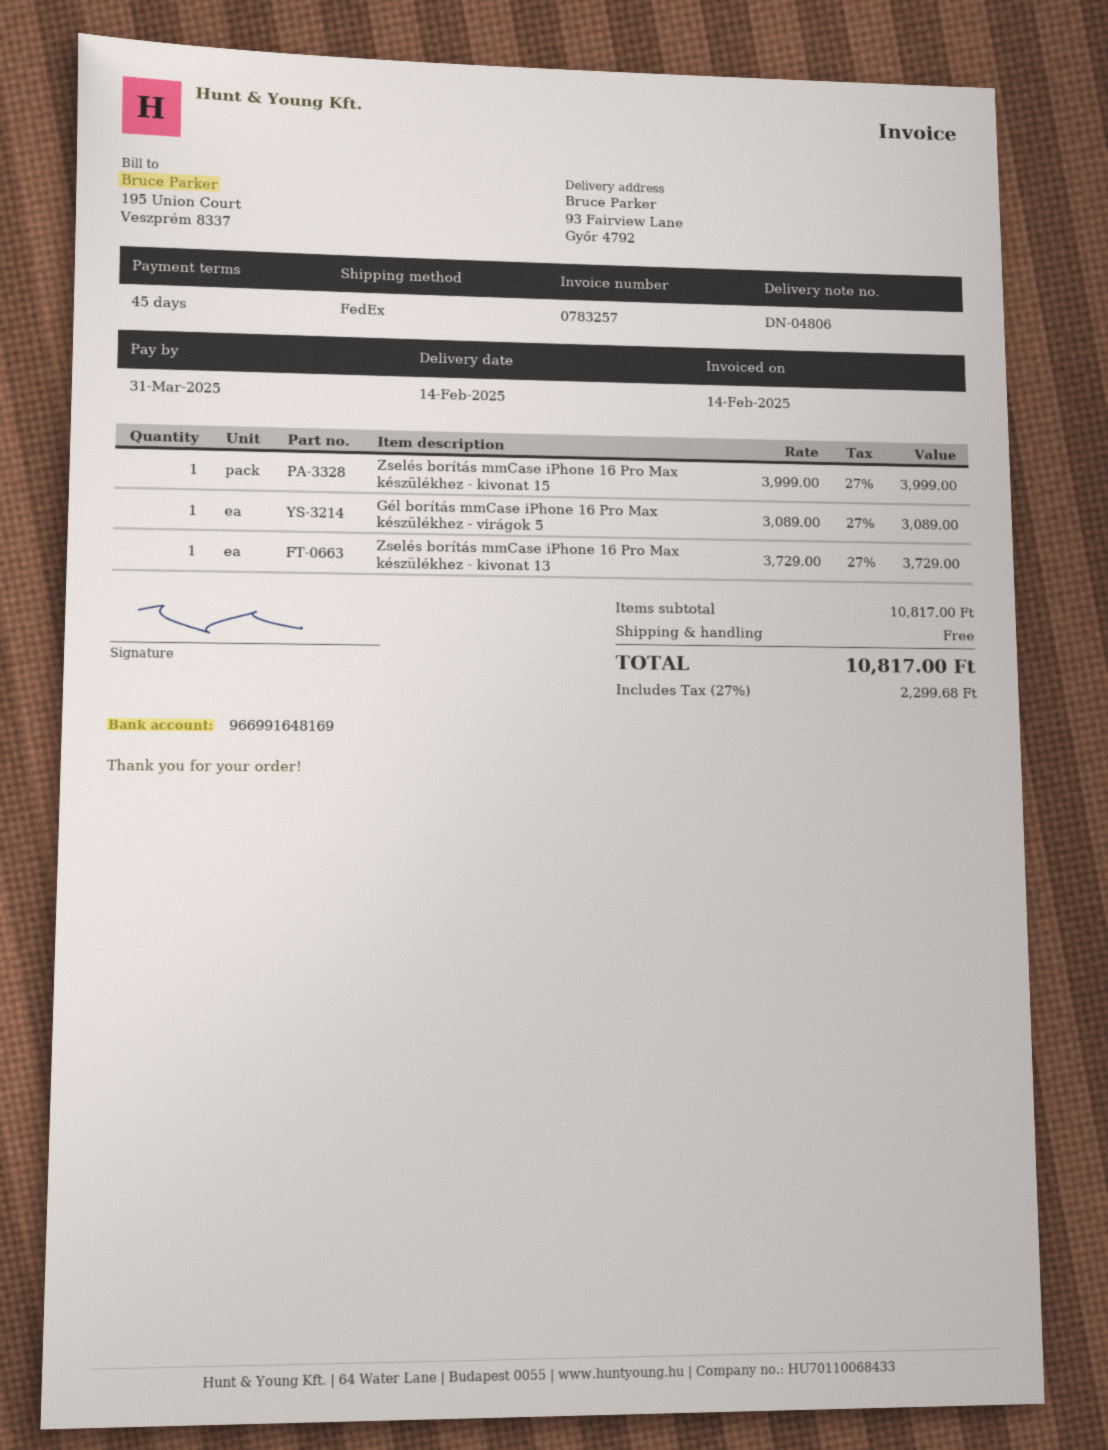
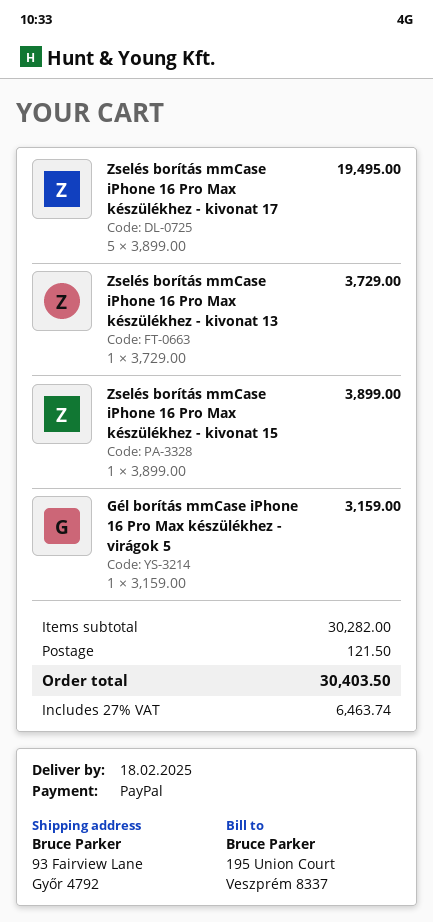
delivery date: 2025-02-14 -> 2025-02-18
Zselés borítás mmCase iPhone 16 Pro Max készülékhez - kivonat 15: 1 x 3999.00 = 3999.00 -> 1 x 3899.00 = 3899.00
Gél borítás mmCase iPhone 16 Pro Max készülékhez - virágok 5: 1 x 3089.00 = 3089.00 -> 1 x 3159.00 = 3159.00
Zselés borítás mmCase iPhone 16 Pro Max készülékhez - kivonat 17: none -> 5 x 3899.00 = 19495.00
subtotal: 10817.00 -> 30282.00
shipping: 0.00 -> 121.50
tax: 27% = 2299.68 -> 27% = 6463.74
total: 10817.00 -> 30403.50

